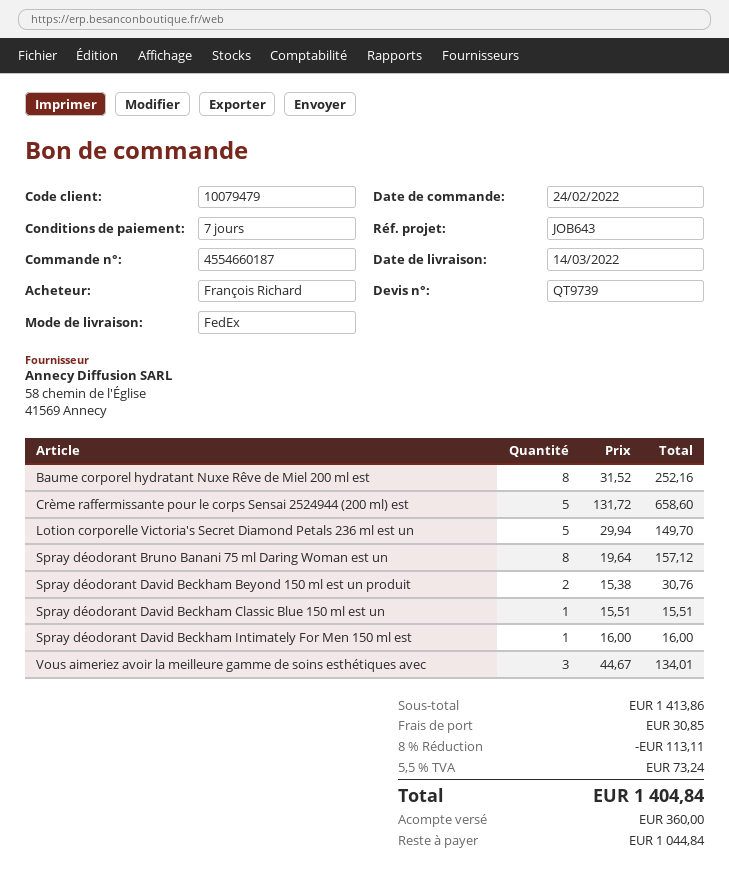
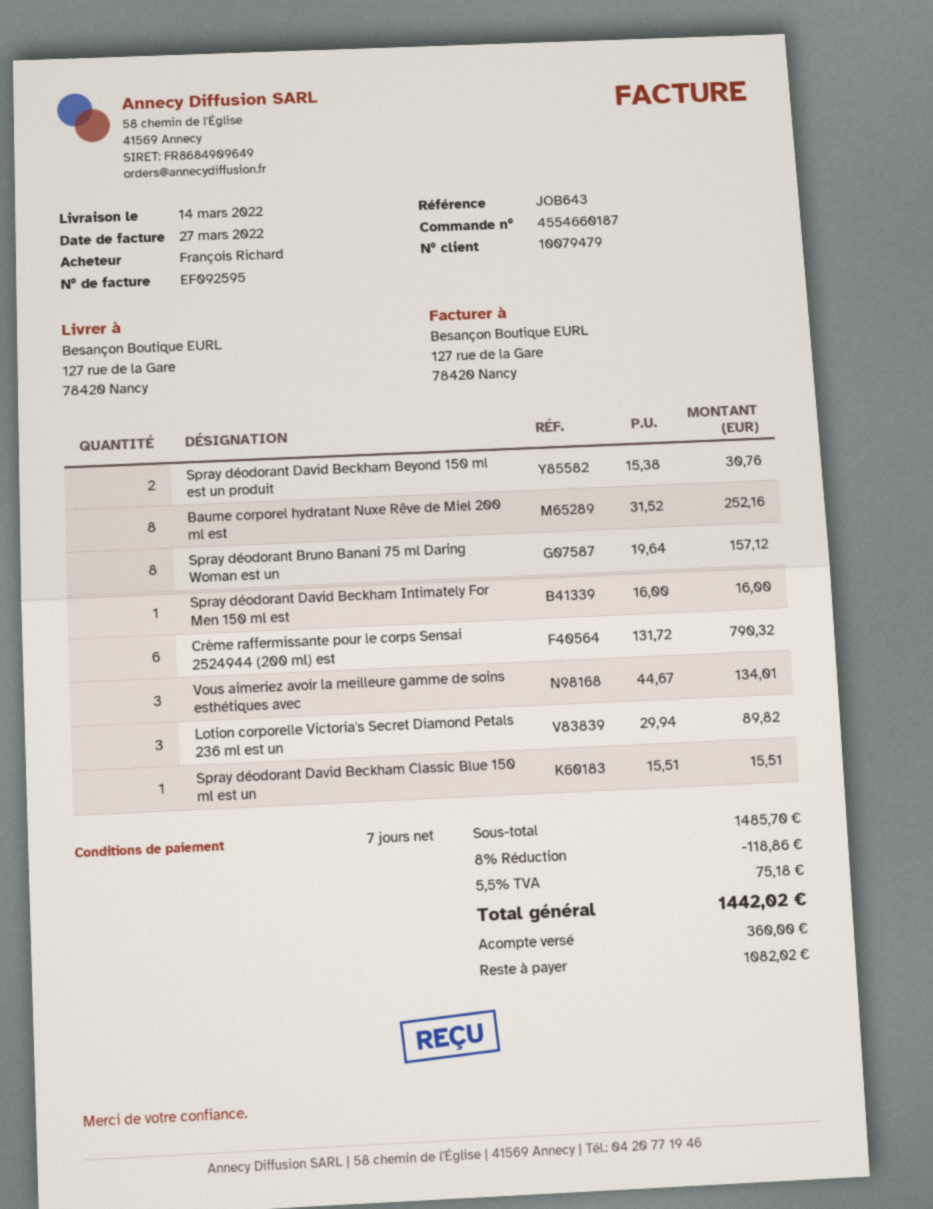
Crème raffermissante pour le corps Sensai 2524944 (200 ml) est: 5 x 131.72 = 658.60 -> 6 x 131.72 = 790.32
Lotion corporelle Victoria's Secret Diamond Petals 236 ml est un: 5 x 29.94 = 149.70 -> 3 x 29.94 = 89.82
subtotal: 1413.86 -> 1485.70
discount: 8% = 113.11 -> 8% = 118.86
shipping: 30.85 -> none
tax: 5.5% = 73.24 -> 5.5% = 75.18
total: 1404.84 -> 1442.02
balance: 1044.84 -> 1082.02

